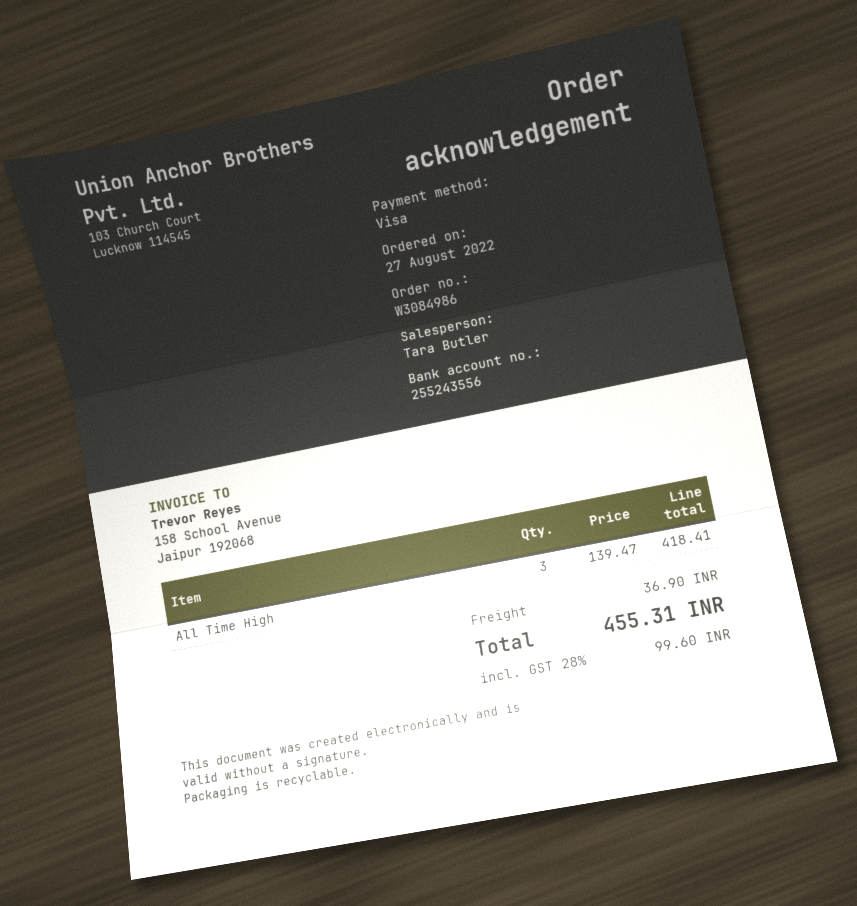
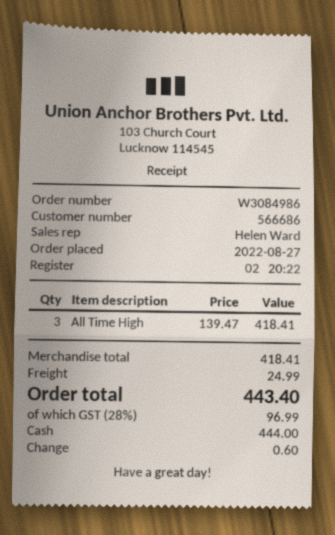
sales rep: Tara Butler -> Helen Ward
payment method: Visa -> cash
shipping: 36.90 -> 24.99
tax: 28% = 99.60 -> 28% = 96.99
total: 455.31 -> 443.40

